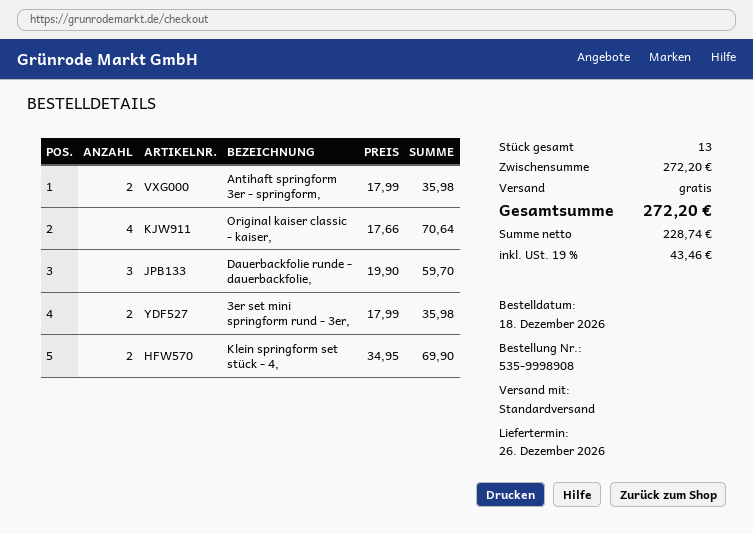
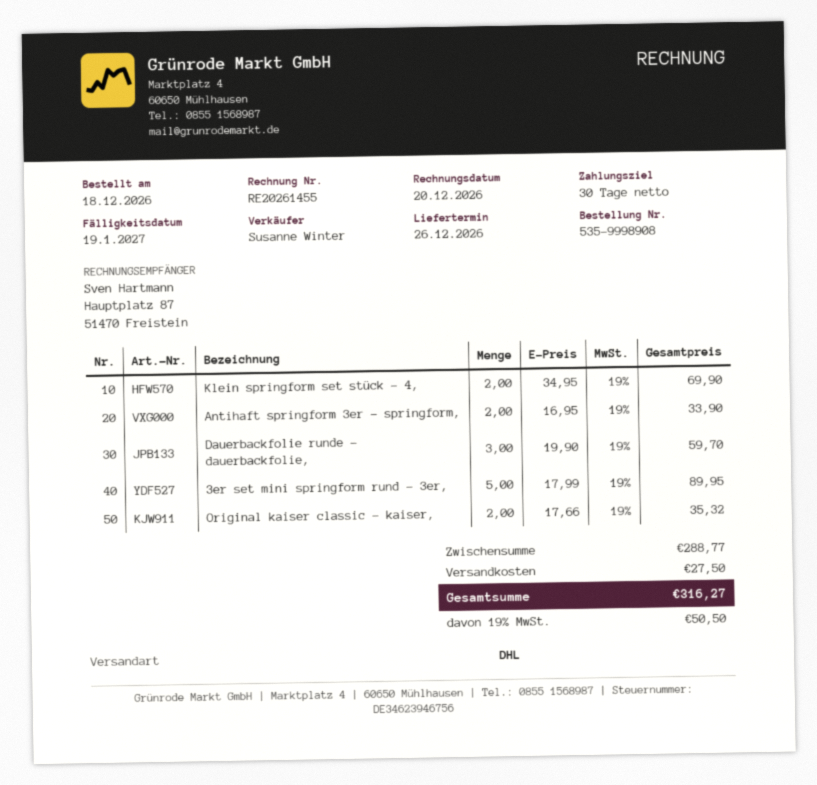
shipping method: standard -> DHL
Antihaft springform 3er - springform,: 2 x 17.99 = 35.98 -> 2 x 16.95 = 33.90
Original kaiser classic - kaiser,: 4 x 17.66 = 70.64 -> 2 x 17.66 = 35.32
3er set mini springform rund - 3er,: 2 x 17.99 = 35.98 -> 5 x 17.99 = 89.95
subtotal: 272.20 -> 288.77
shipping: 0.00 -> 27.50
tax: 19% = 43.46 -> 19% = 50.50
total: 272.20 -> 316.27

